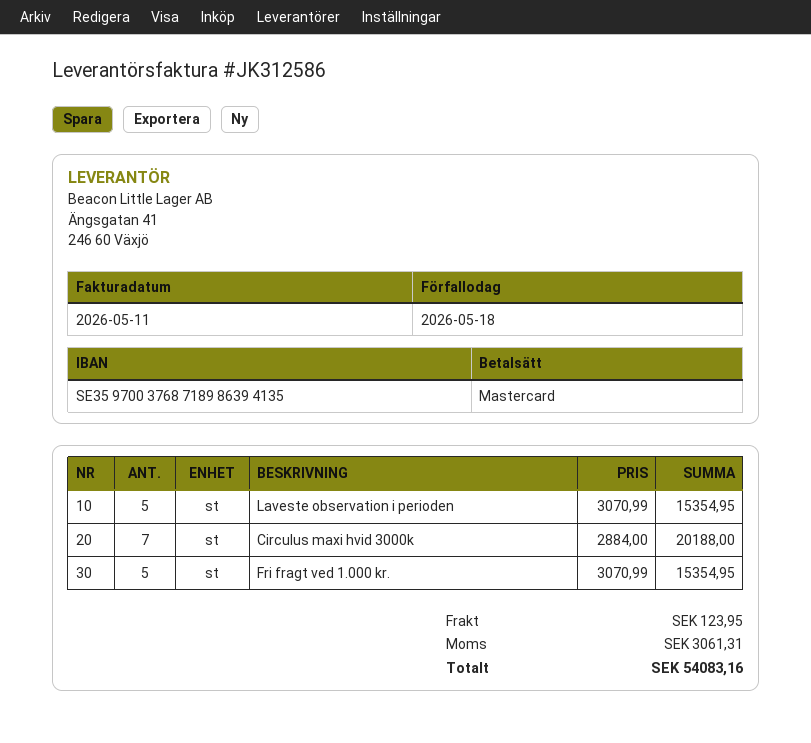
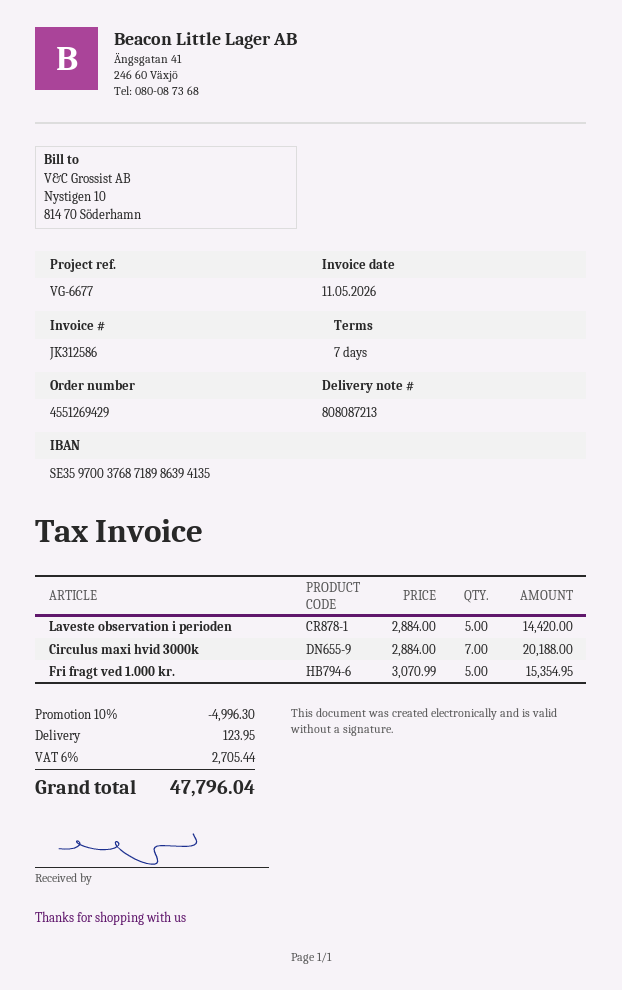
Laveste observation i perioden: 5 x 3070.99 = 15354.95 -> 5 x 2884.00 = 14420.00
discount: none -> 10% = 4996.30
tax: 3061.31 -> 2705.44
total: 54083.16 -> 47796.04

